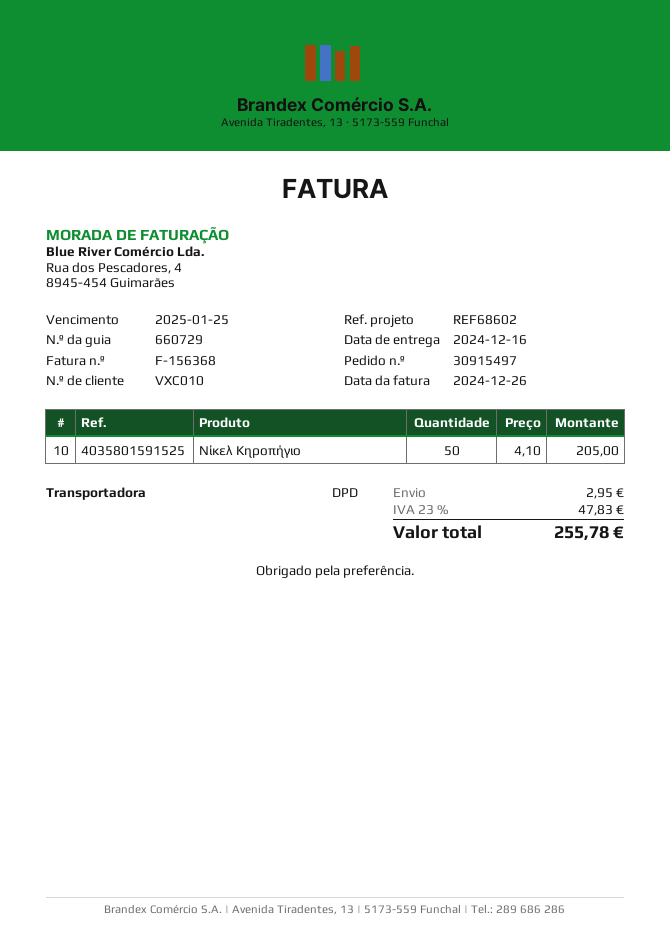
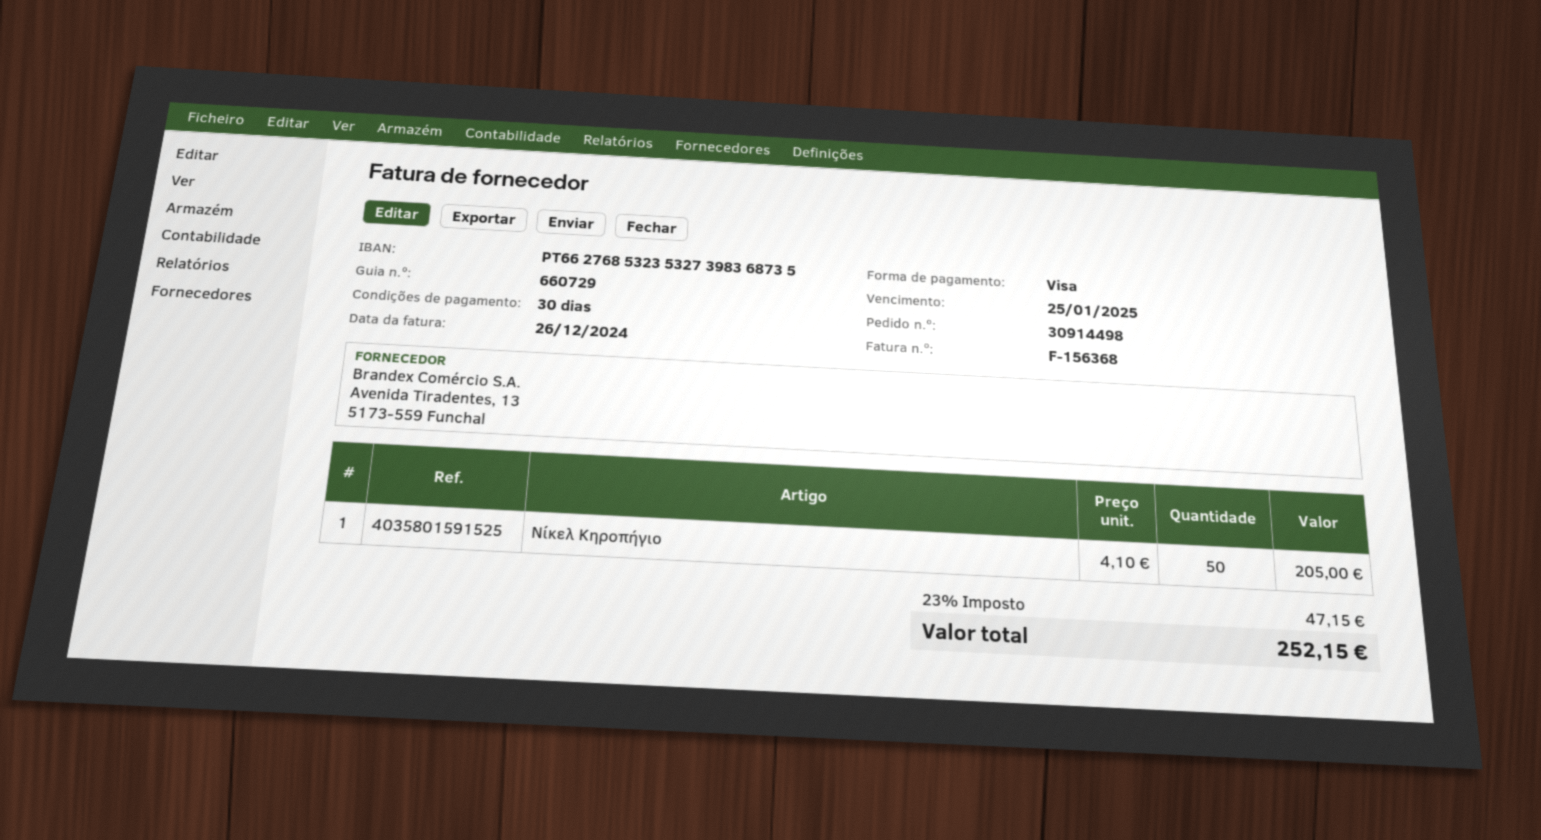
order number: 30915497 -> 30914498
shipping: 2.95 -> none
tax: 23% = 47.83 -> 23% = 47.15
total: 255.78 -> 252.15

